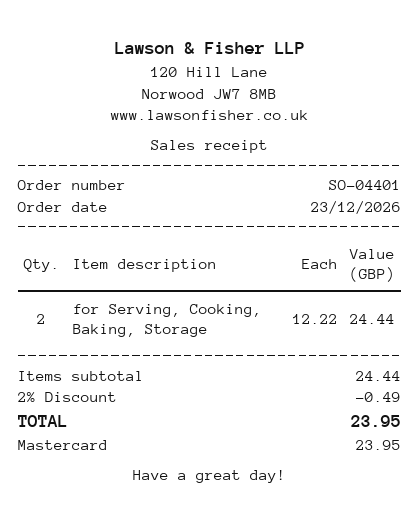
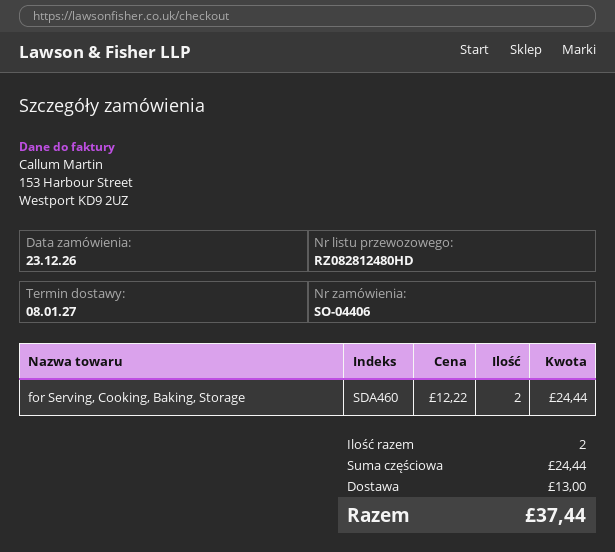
order number: SO-04401 -> SO-04406
discount: 2% = 0.49 -> none
shipping: none -> 13.00
total: 23.95 -> 37.44

